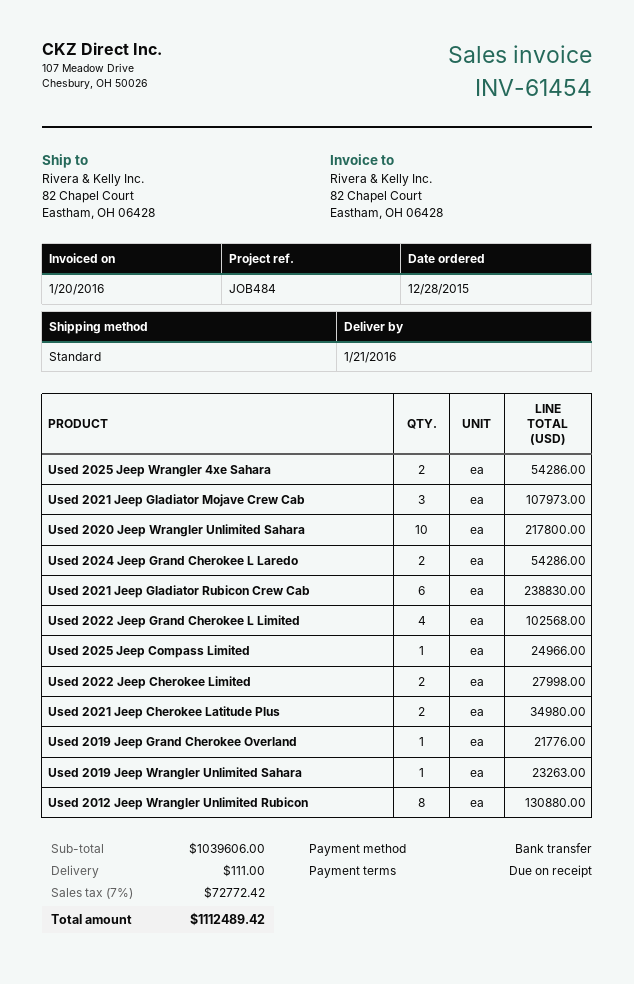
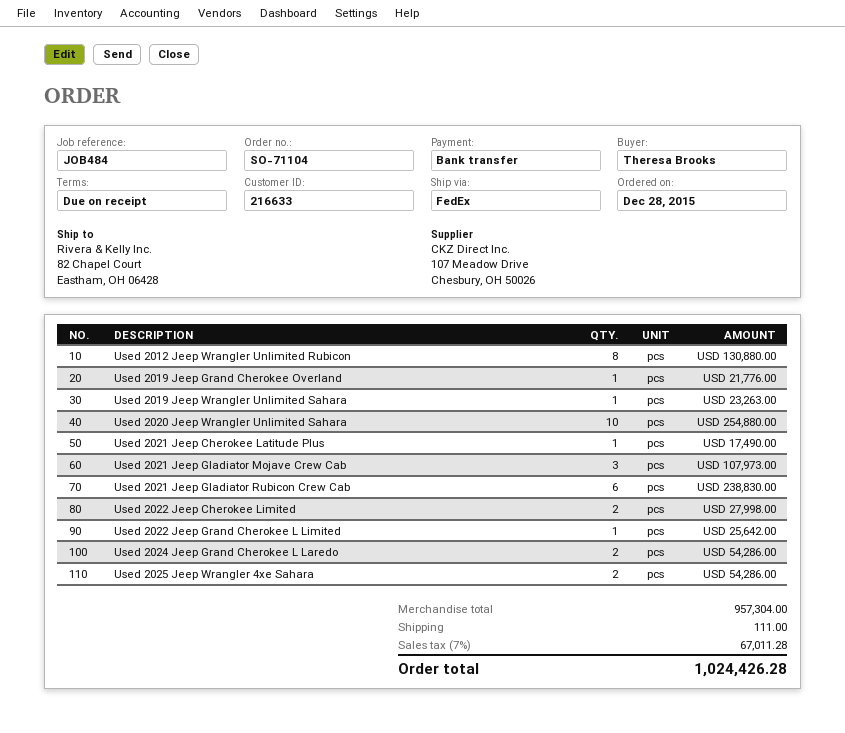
shipping method: standard -> FedEx
Used 2020 Jeep Wrangler Unlimited Sahara: 10 for 217800.00 -> 10 for 254880.00
Used 2022 Jeep Grand Cherokee L Limited: 4 for 102568.00 -> 1 for 25642.00
Used 2025 Jeep Compass Limited: 1 for 24966.00 -> none
Used 2021 Jeep Cherokee Latitude Plus: 2 for 34980.00 -> 1 for 17490.00
subtotal: 1039606.00 -> 957304.00
tax: 7% = 72772.42 -> 7% = 67011.28
total: 1112489.42 -> 1024426.28

